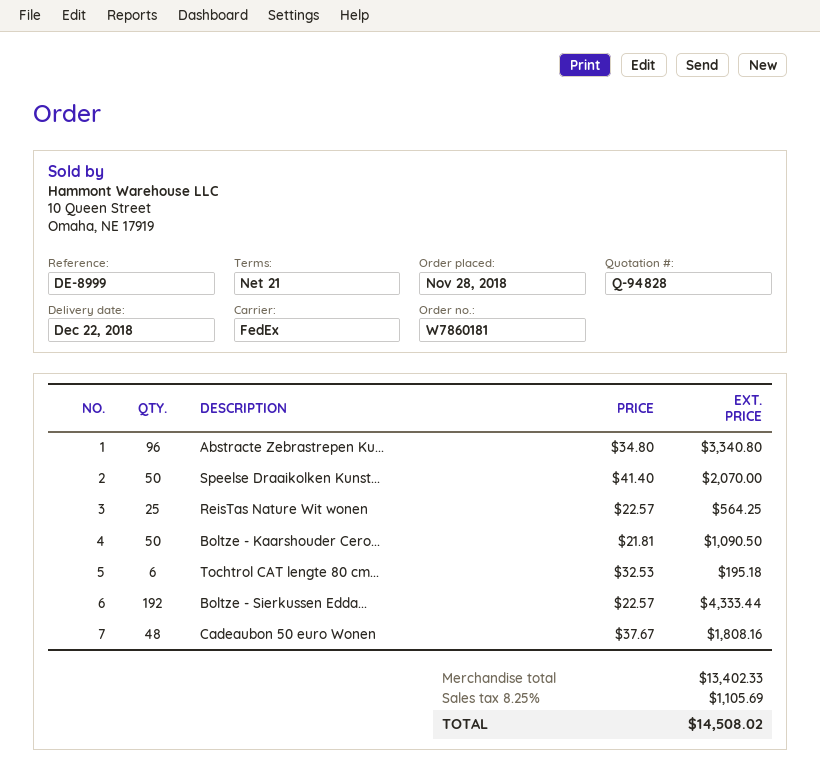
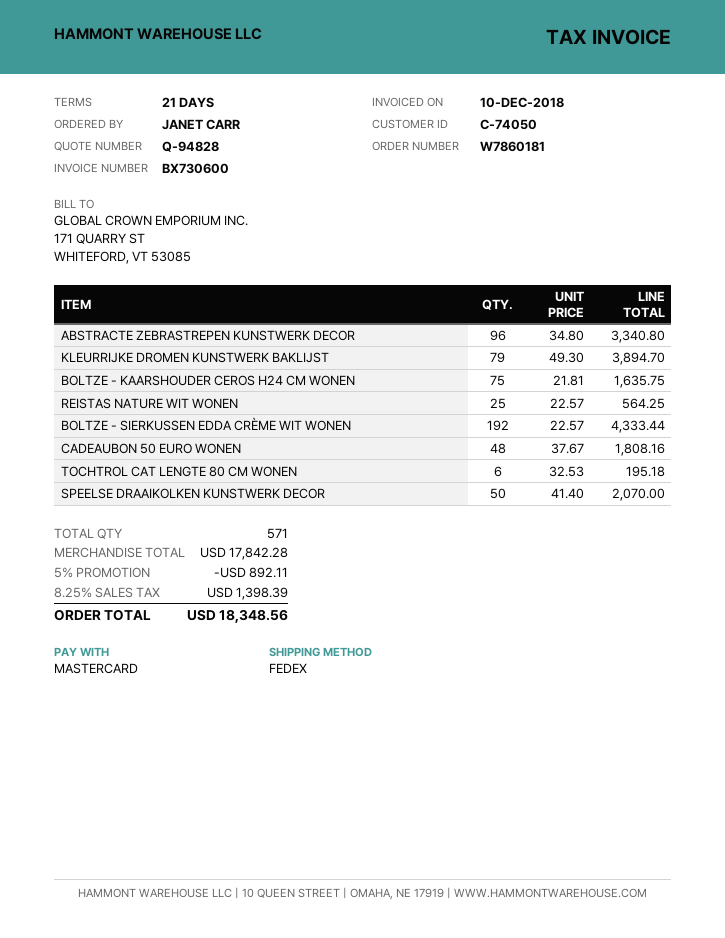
Boltze - Kaarshouder Cero...: 50 x 21.81 = 1090.50 -> 75 x 21.81 = 1635.75
KLEURRIJKE DROMEN KUNSTWERK BAKLIJST: none -> 79 x 49.30 = 3894.70
subtotal: 13402.33 -> 17842.28
discount: none -> 5% = 892.11
tax: 8.25% = 1105.69 -> 8.25% = 1398.39
total: 14508.02 -> 18348.56

